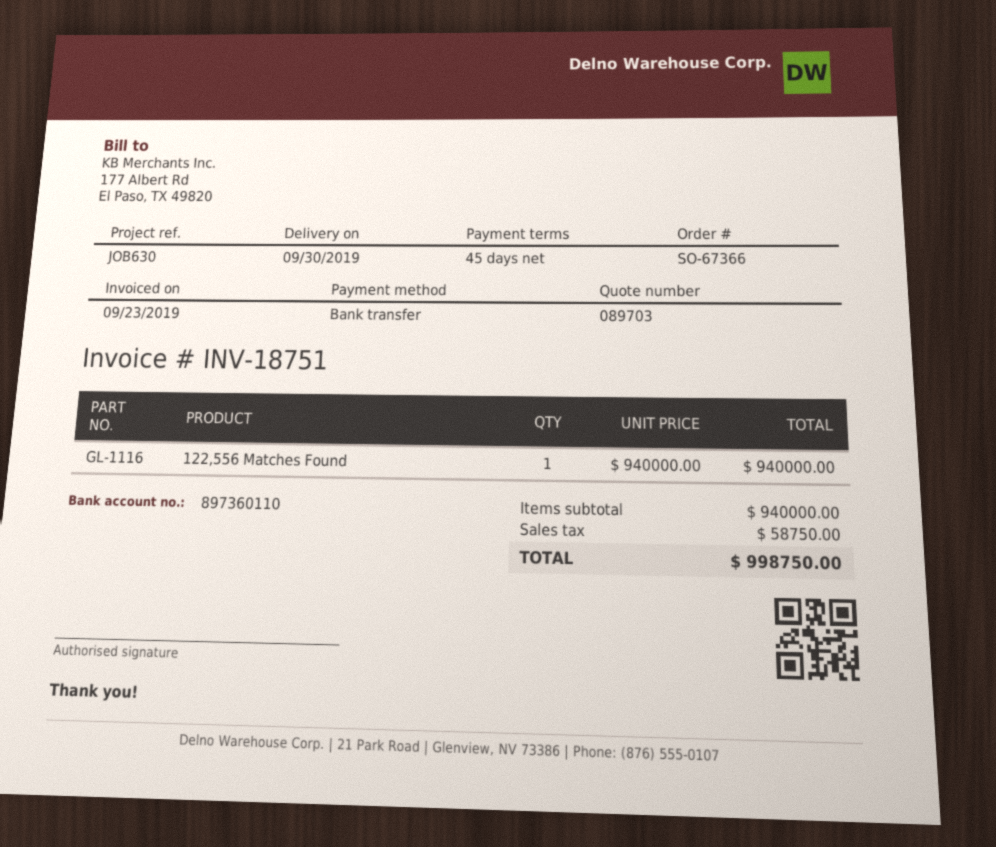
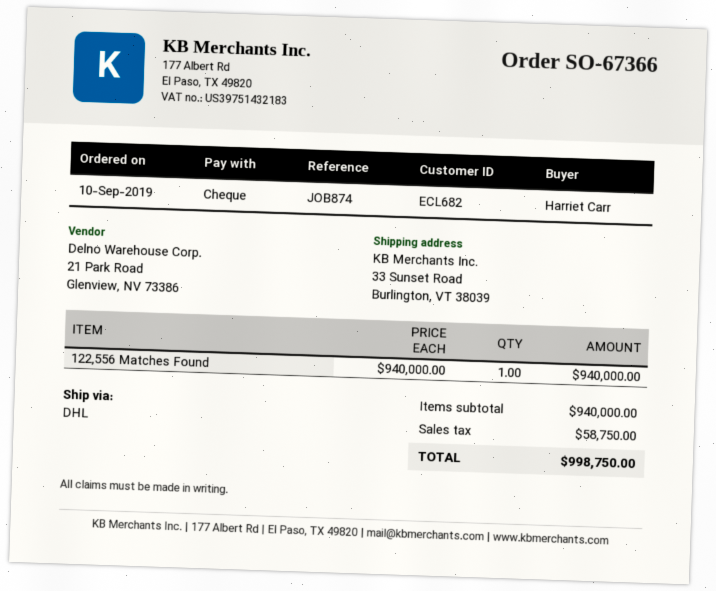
reference: JOB630 -> JOB874
payment method: bank transfer -> cheque

